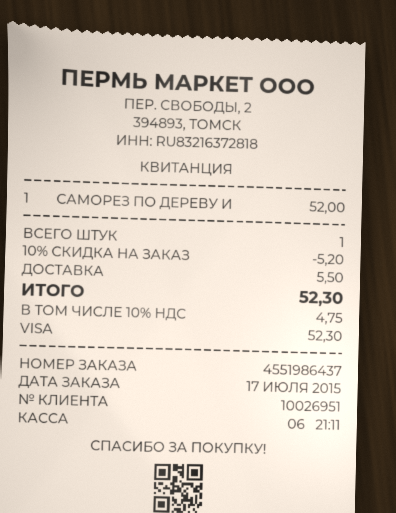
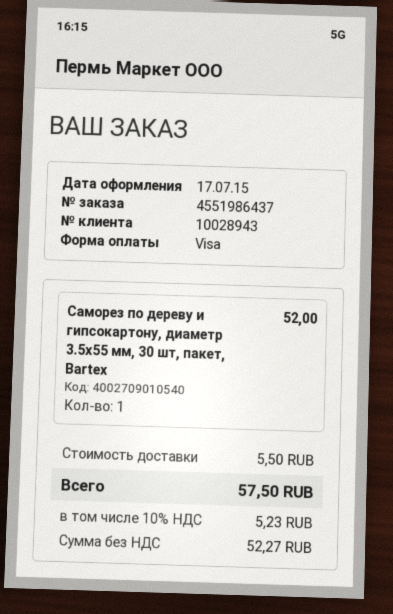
customer number: 10026951 -> 10028943
discount: 10% = 5.20 -> none
tax: 10% = 4.75 -> 10% = 5.23
total: 52.30 -> 57.50

